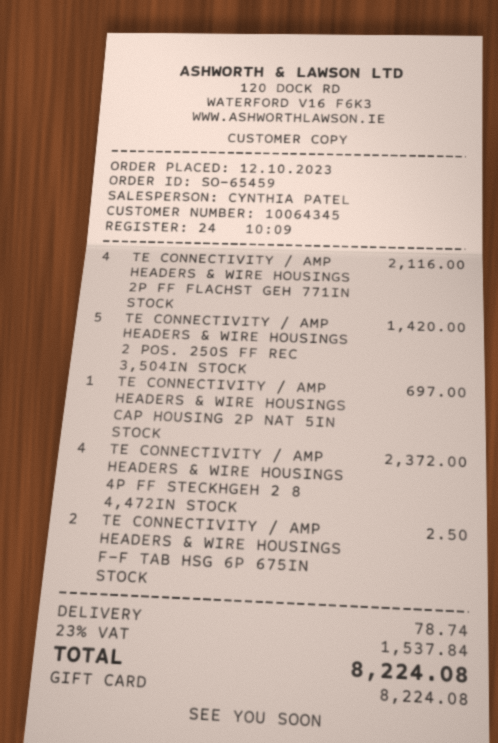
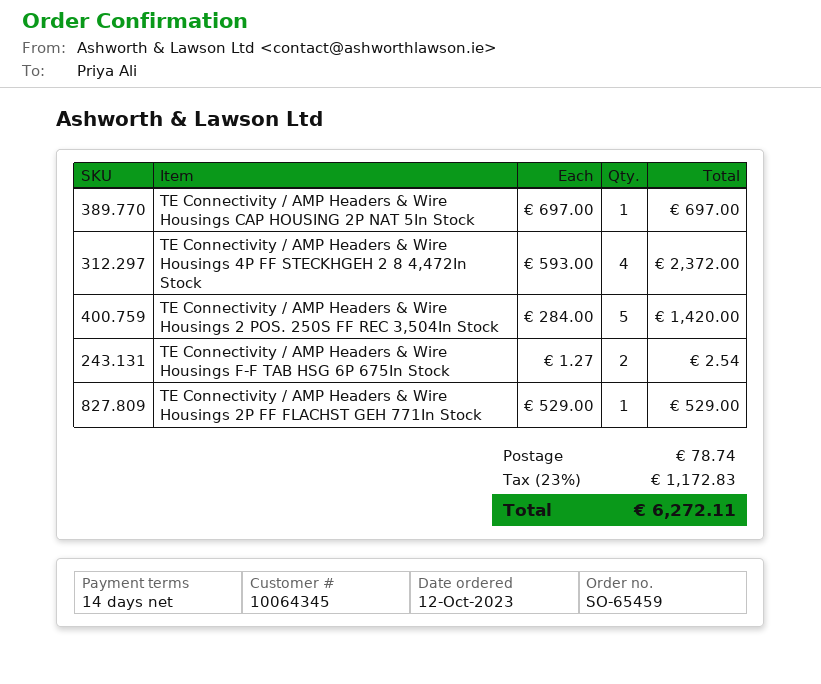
TE CONNECTIVITY / AMP HEADERS & WIRE HOUSINGS 2P FF FLACHST GEH 771IN STOCK: 4 for 2116.00 -> 1 for 529.00
TE CONNECTIVITY / AMP HEADERS & WIRE HOUSINGS F-F TAB HSG 6P 675IN STOCK: 2 for 2.50 -> 2 for 2.54
tax: 23% = 1537.84 -> 23% = 1172.83
total: 8224.08 -> 6272.11

